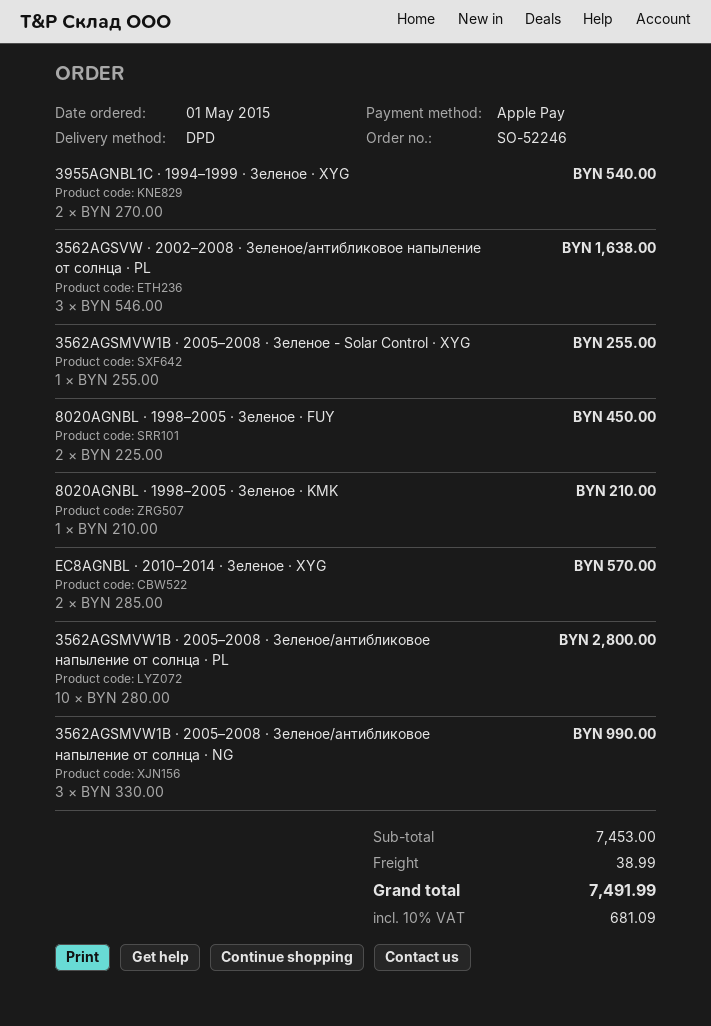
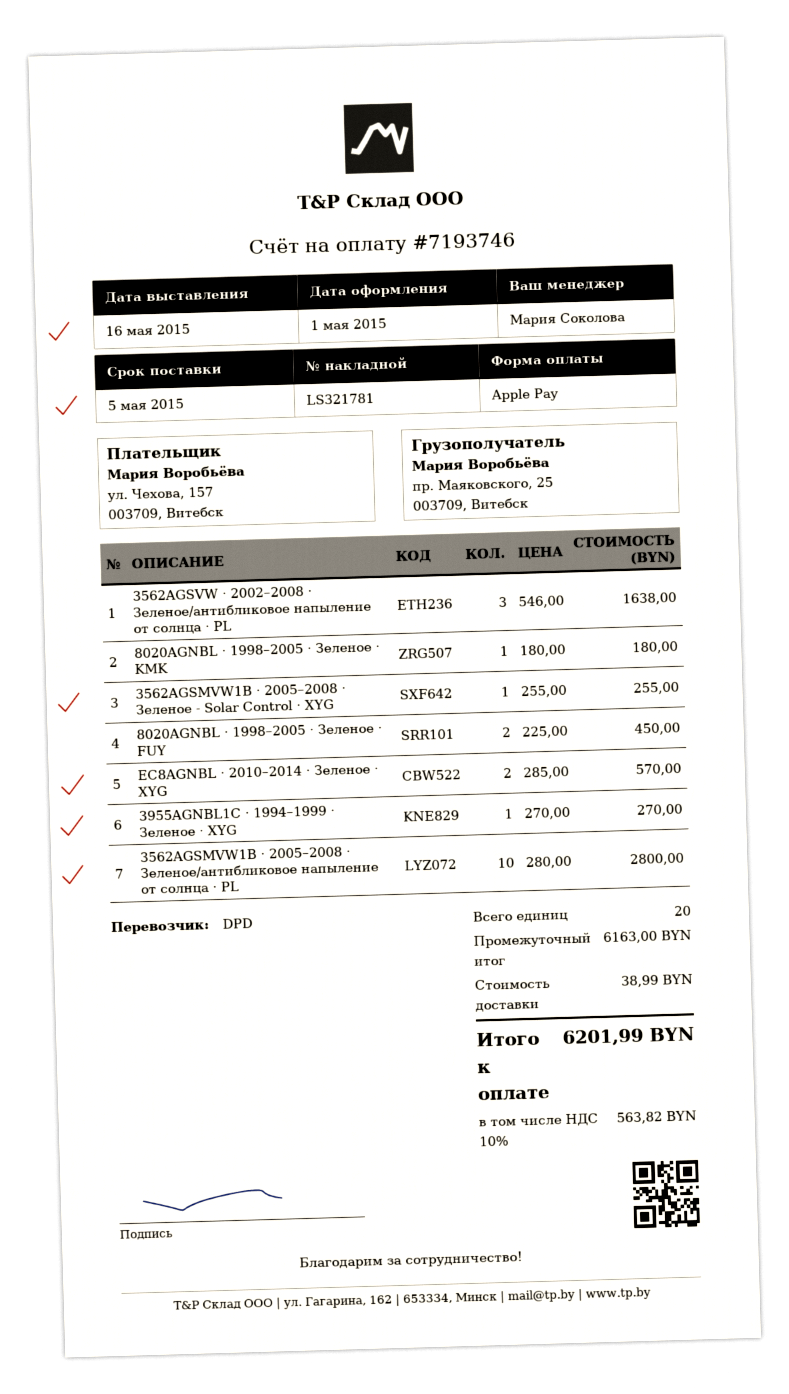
3955AGNBL1C · 1994–1999 · Зеленое · XYG: 2 x 270.00 = 540.00 -> 1 x 270.00 = 270.00
8020AGNBL · 1998–2005 · Зеленое · KMK: 1 x 210.00 = 210.00 -> 1 x 180.00 = 180.00
3562AGSMVW1B · 2005–2008 · Зеленое/антибликовое напыление от солнца · NG: 3 x 330.00 = 990.00 -> none
subtotal: 7453.00 -> 6163.00
tax: 10% = 681.09 -> 10% = 563.82
total: 7491.99 -> 6201.99

